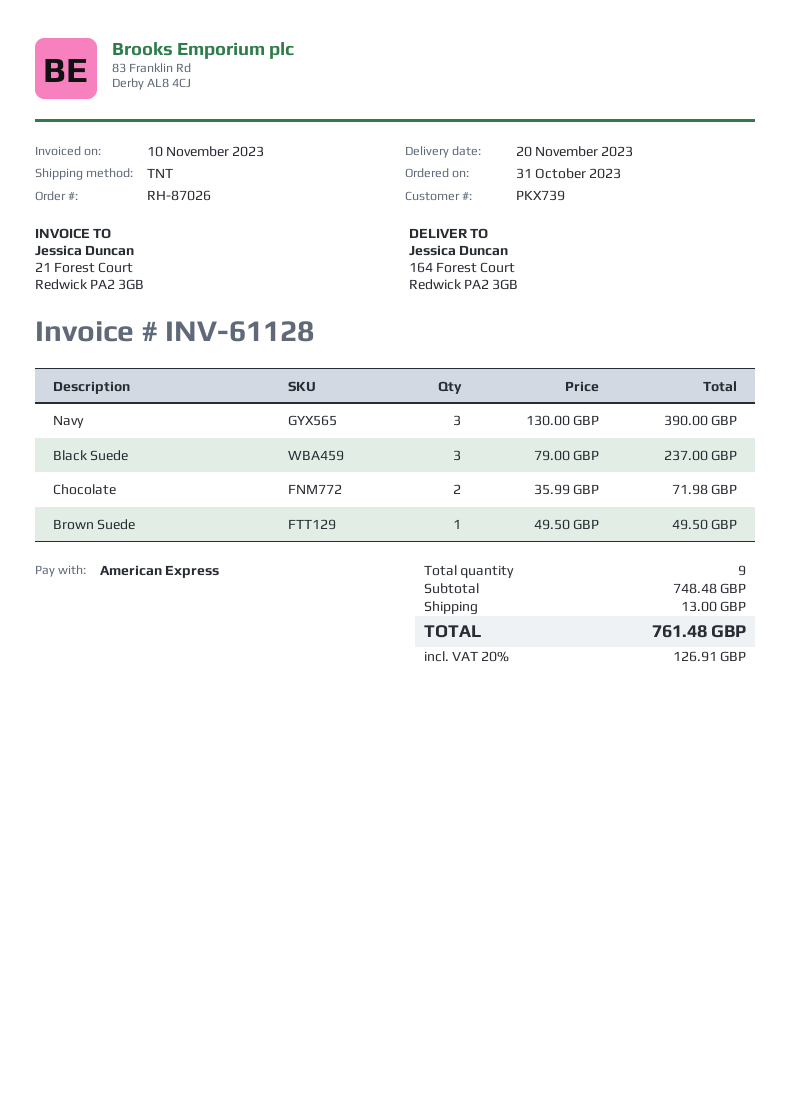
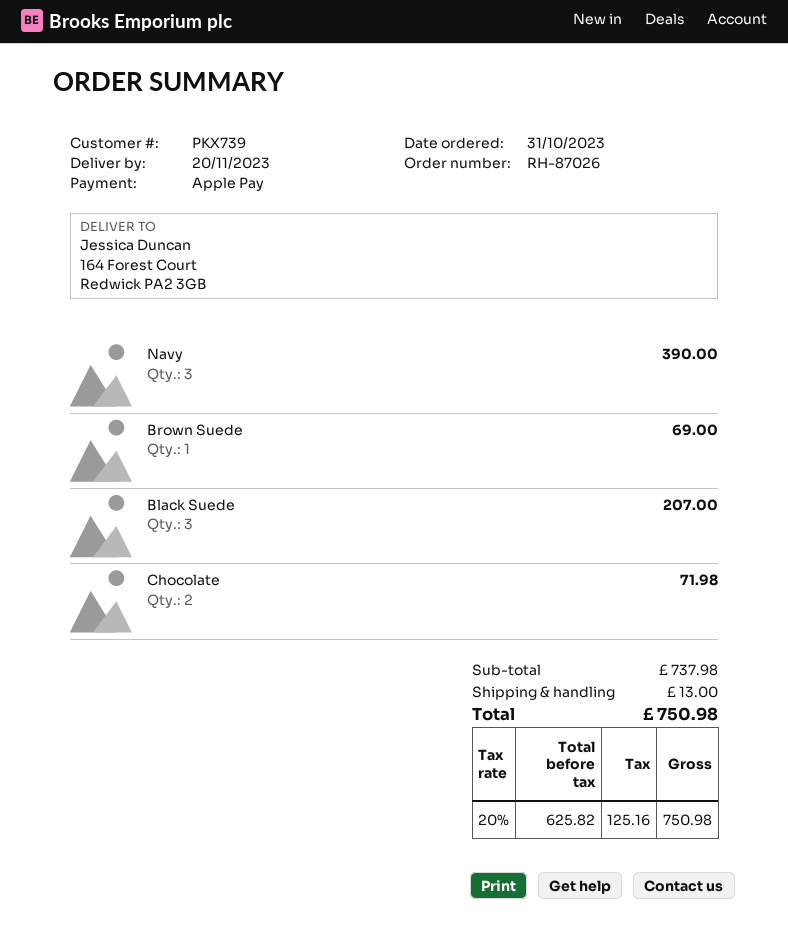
payment method: American Express -> Apple Pay
Black Suede: 3 for 237.00 -> 3 for 207.00
Brown Suede: 1 for 49.50 -> 1 for 69.00
subtotal: 748.48 -> 737.98
tax: 20% = 126.91 -> 20% = 125.16
total: 761.48 -> 750.98

